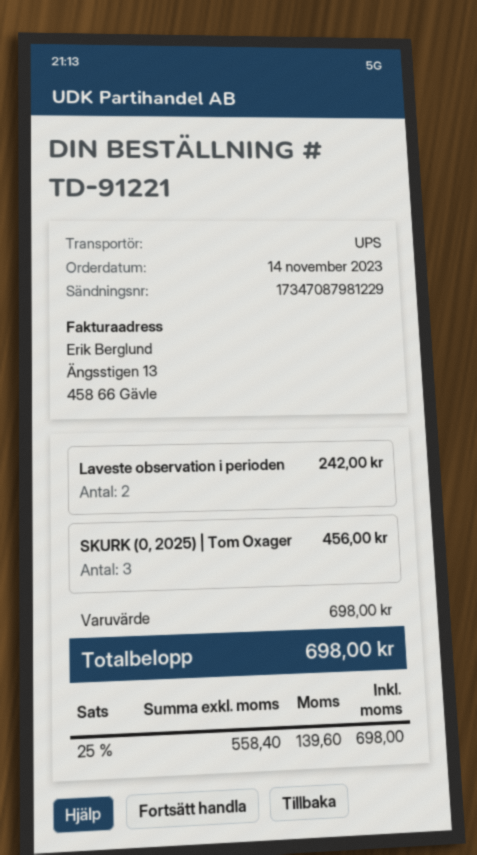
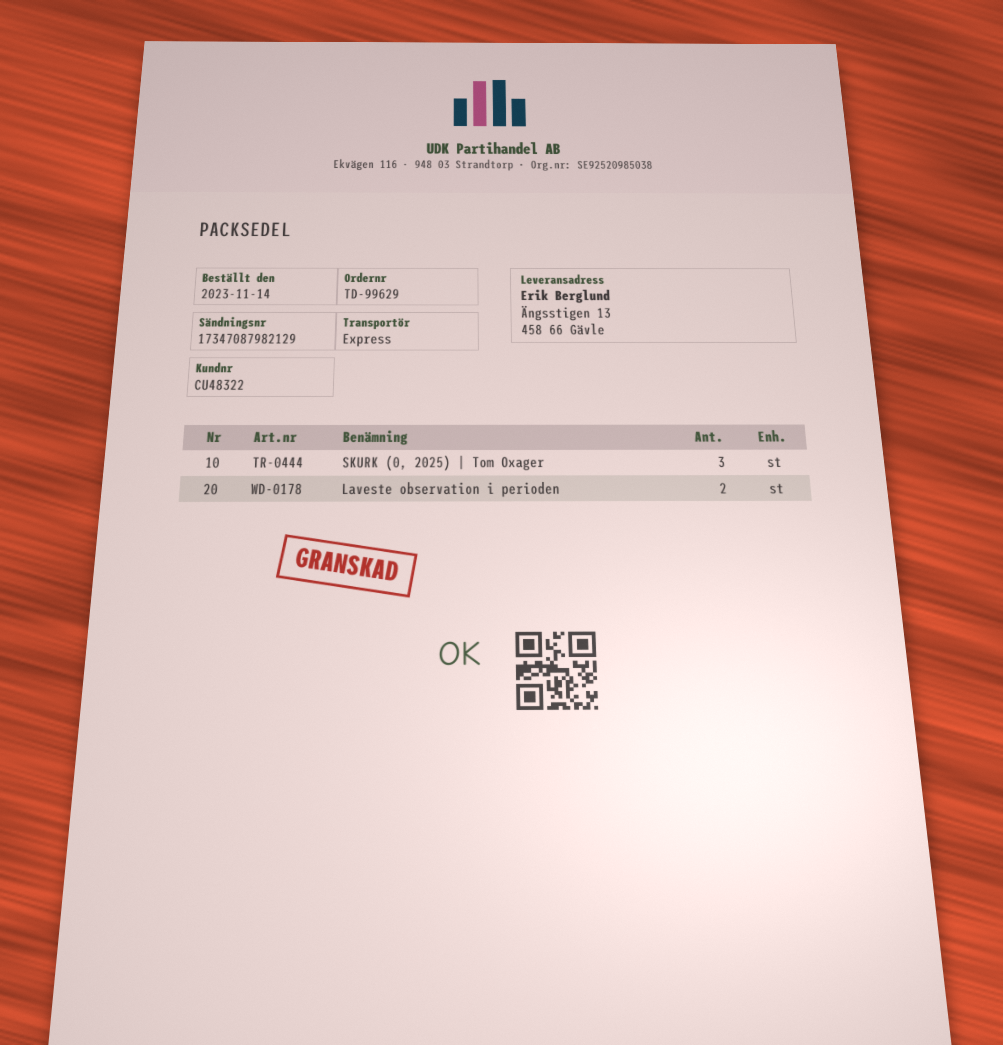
order number: TD-91221 -> TD-99629
shipping method: UPS -> express
tracking number: 17347087981229 -> 17347087982129

